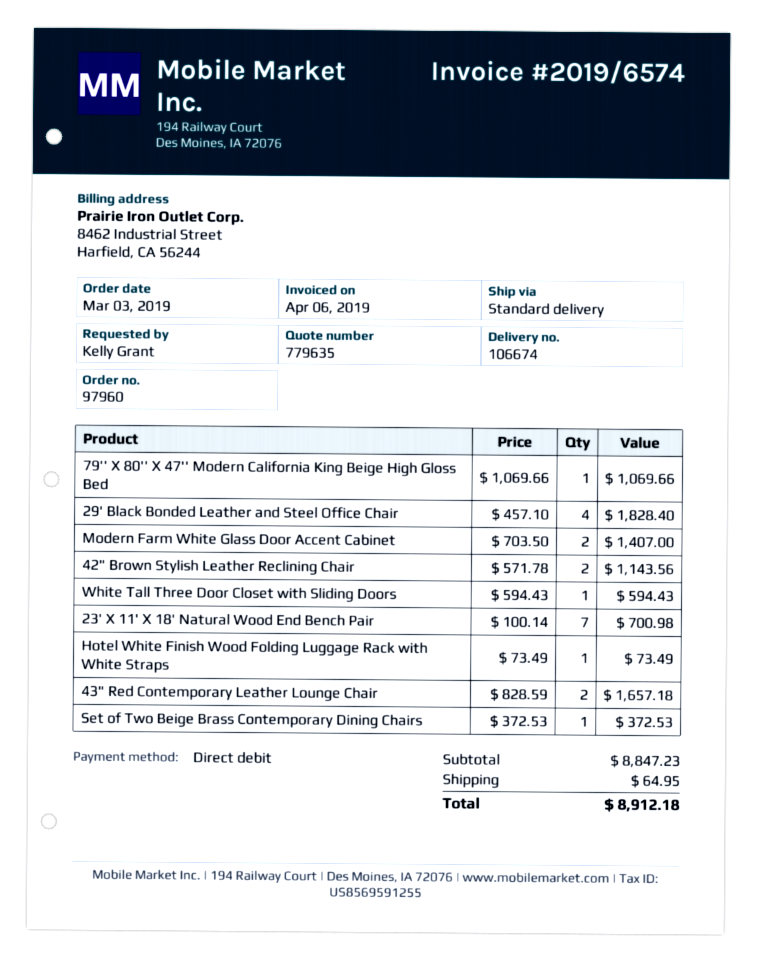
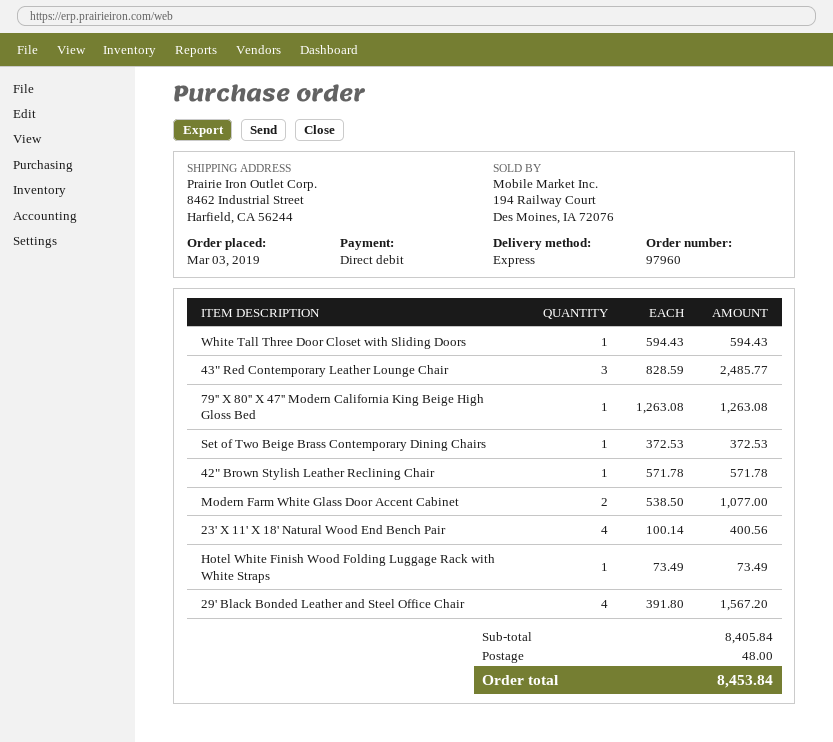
shipping method: standard -> express
79'' X 80'' X 47'' Modern California King Beige High Gloss Bed: 1 x 1069.66 = 1069.66 -> 1 x 1263.08 = 1263.08
29' Black Bonded Leather and Steel Office Chair: 4 x 457.10 = 1828.40 -> 4 x 391.80 = 1567.20
Modern Farm White Glass Door Accent Cabinet: 2 x 703.50 = 1407.00 -> 2 x 538.50 = 1077.00
42" Brown Stylish Leather Reclining Chair: 2 x 571.78 = 1143.56 -> 1 x 571.78 = 571.78
23' X 11' X 18' Natural Wood End Bench Pair: 7 x 100.14 = 700.98 -> 4 x 100.14 = 400.56
43" Red Contemporary Leather Lounge Chair: 2 x 828.59 = 1657.18 -> 3 x 828.59 = 2485.77
subtotal: 8847.23 -> 8405.84
shipping: 64.95 -> 48.00
total: 8912.18 -> 8453.84

